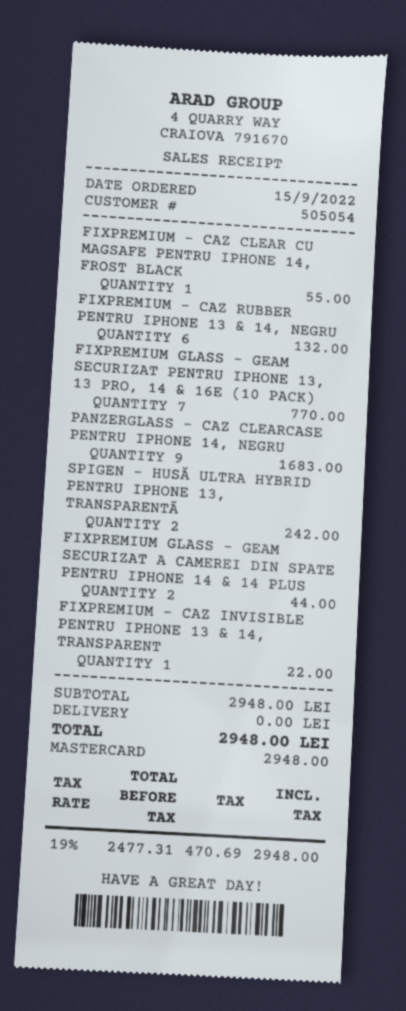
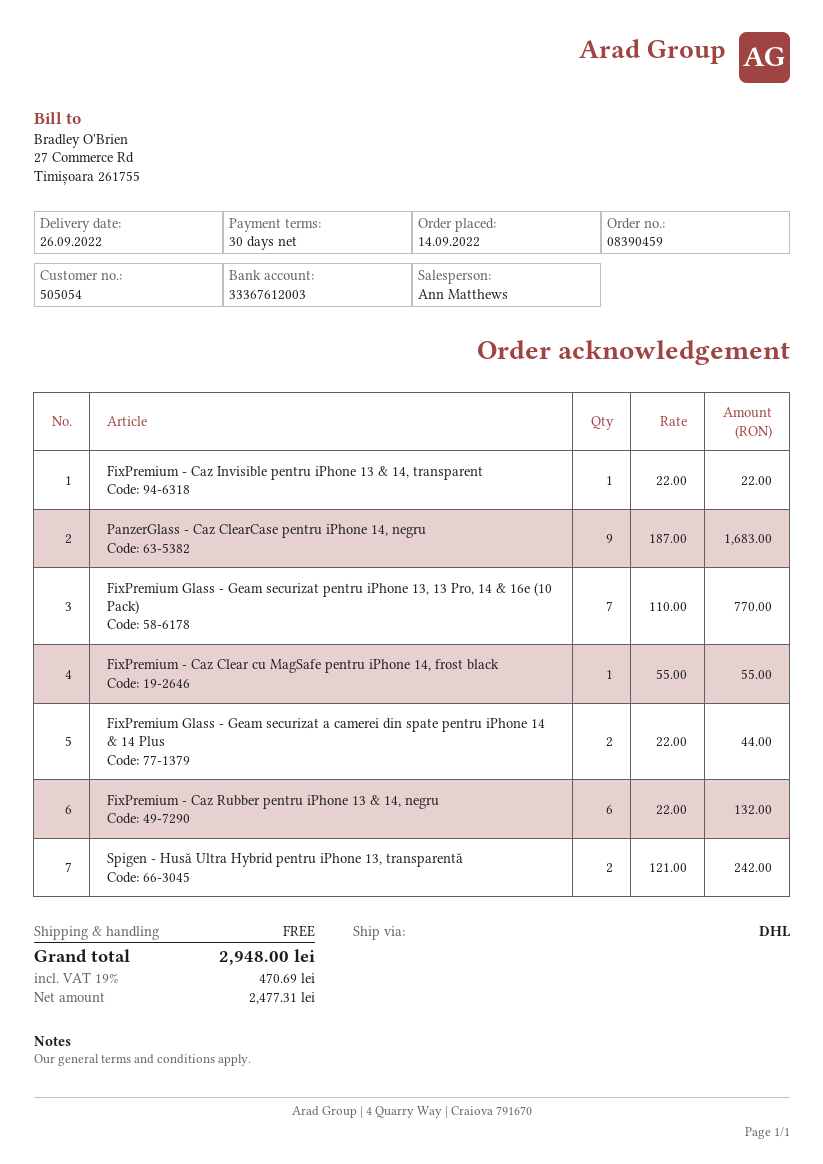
order date: 2022-09-15 -> 2022-09-14

